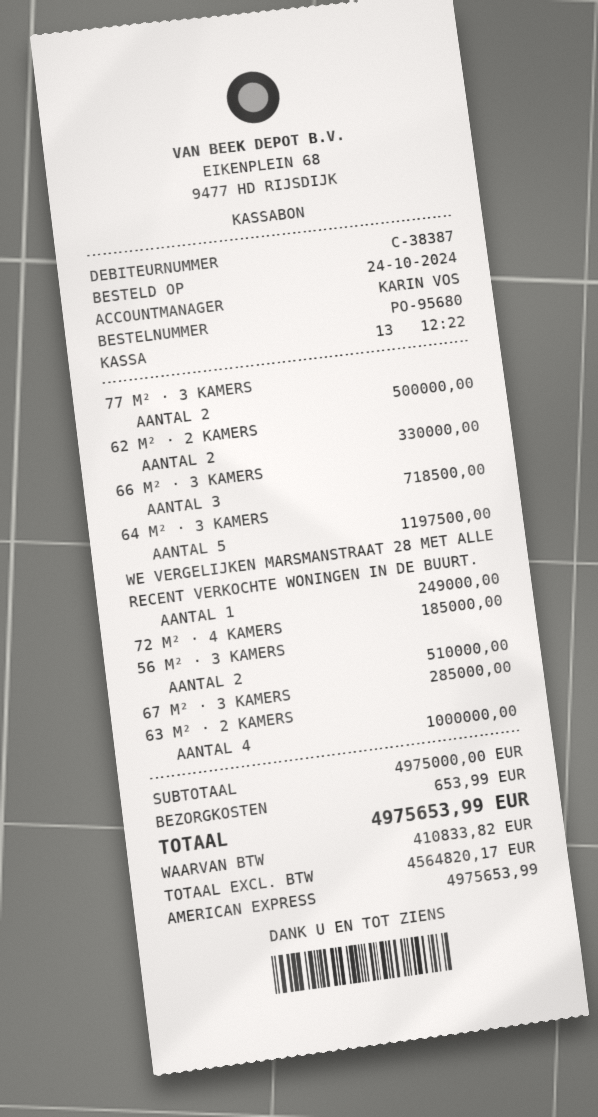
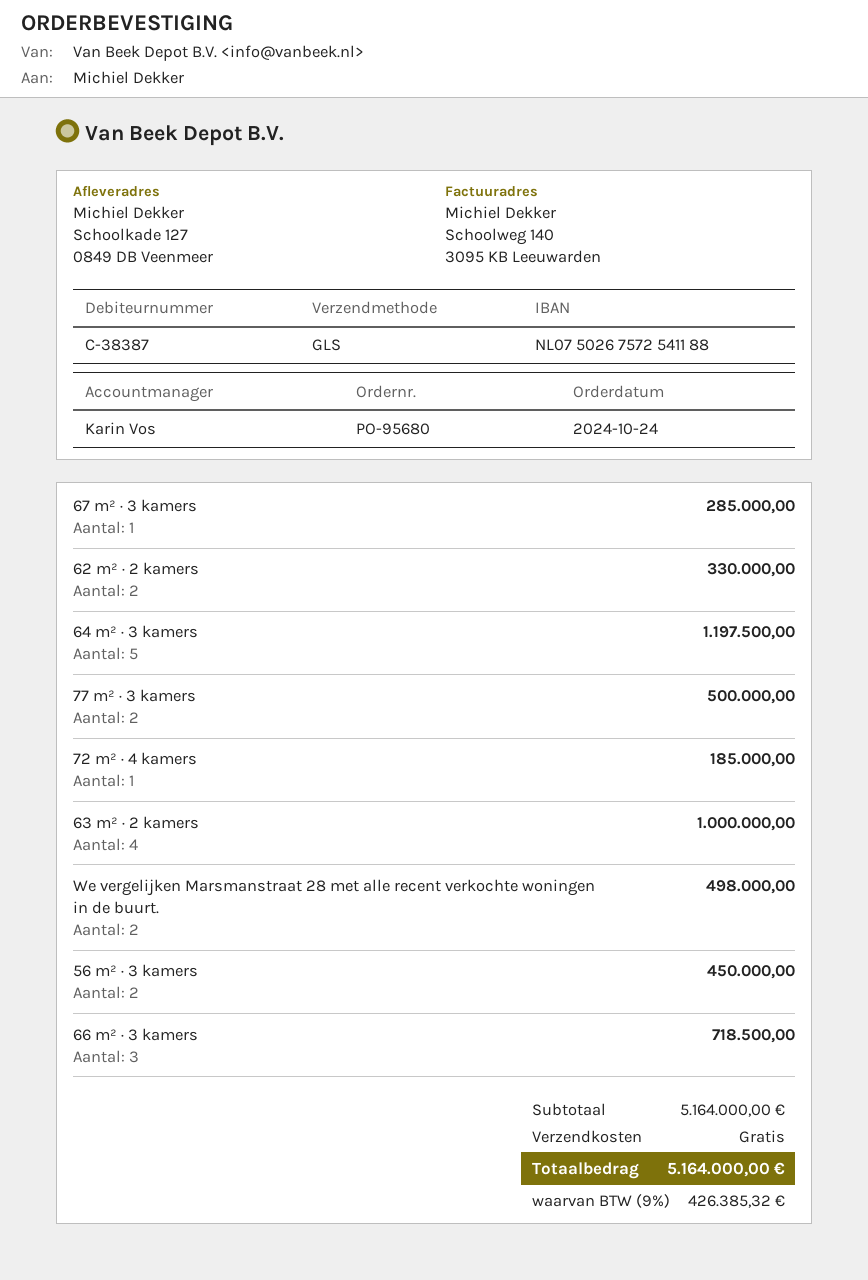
WE VERGELIJKEN MARSMANSTRAAT 28 MET ALLE RECENT VERKOCHTE WONINGEN IN DE BUURT.: 1 for 249000.00 -> 2 for 498000.00
56 M² · 3 KAMERS: 2 for 510000.00 -> 2 for 450000.00
subtotal: 4975000.00 -> 5164000.00
shipping: 653.99 -> 0.00
tax: 410833.82 -> 426385.32
total: 4975653.99 -> 5164000.00

